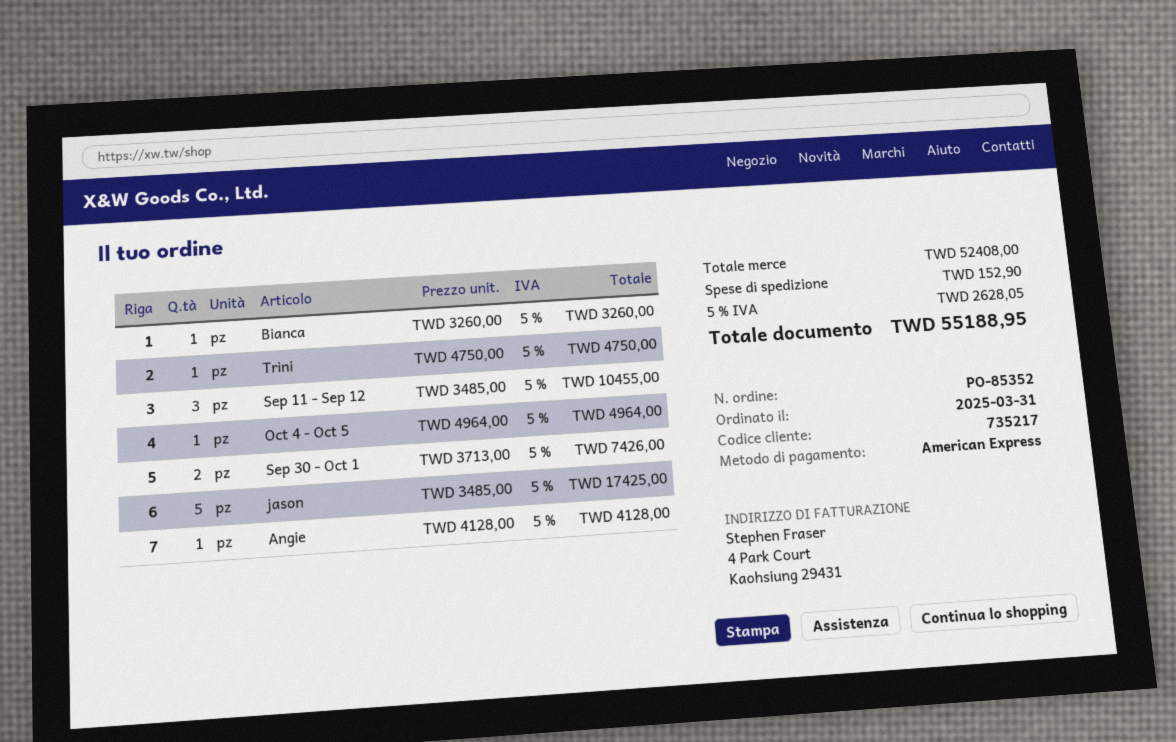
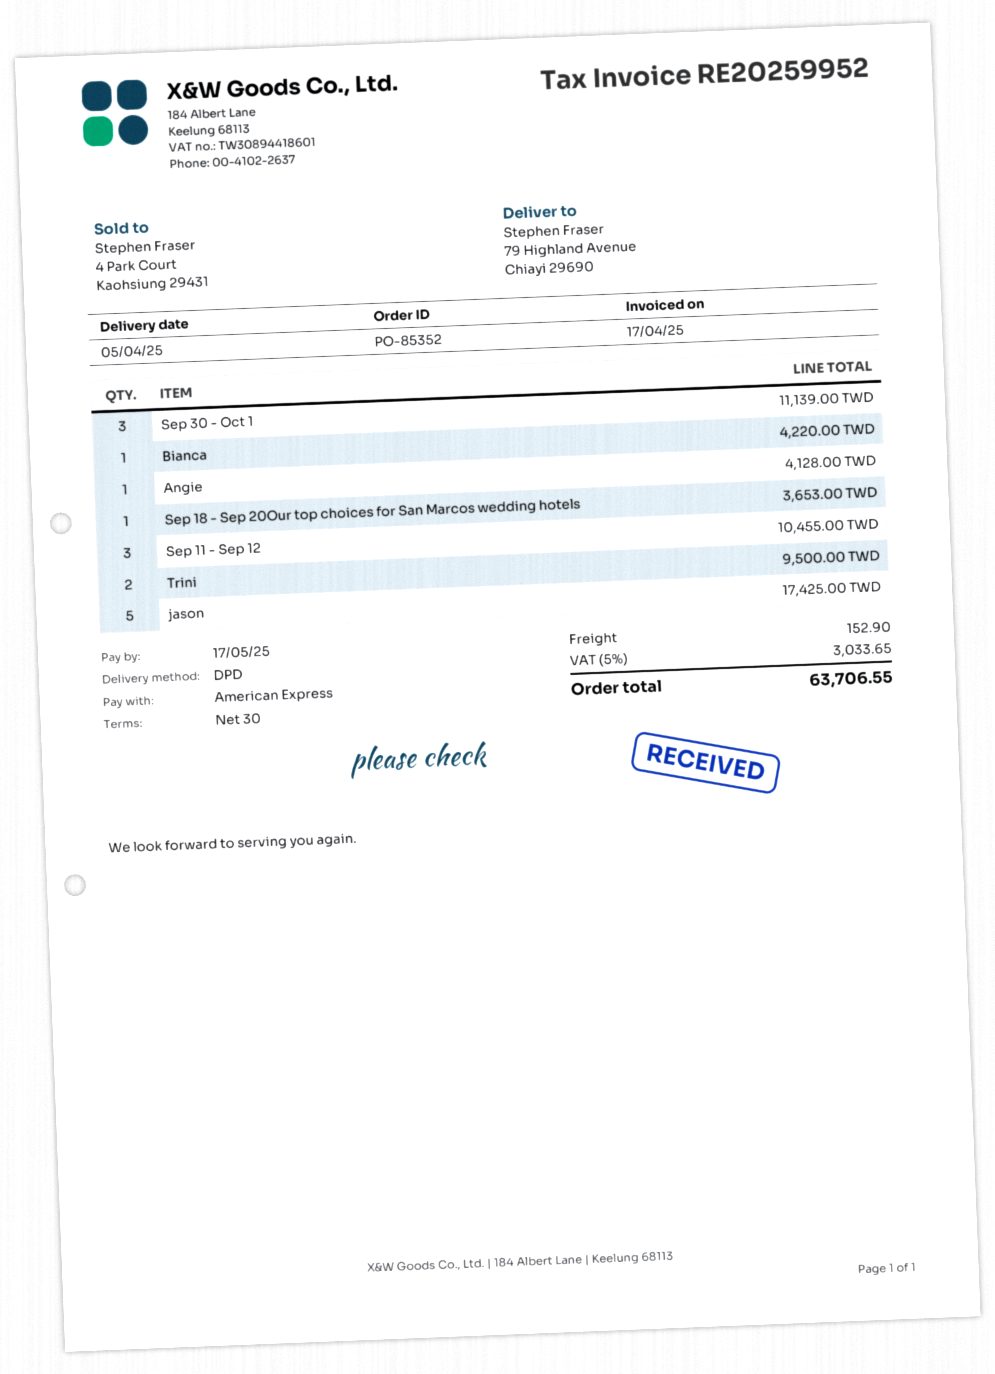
Bianca: 1 for 3260.00 -> 1 for 4220.00
Trini: 1 for 4750.00 -> 2 for 9500.00
Oct 4 - Oct 5: 1 for 4964.00 -> none
Sep 30 - Oct 1: 2 for 7426.00 -> 3 for 11139.00
Sep 18 - Sep 20Our top choices for San Marcos wedding hotels: none -> 1 for 3653.00
tax: 5% = 2628.05 -> 5% = 3033.65
total: 55188.95 -> 63706.55

